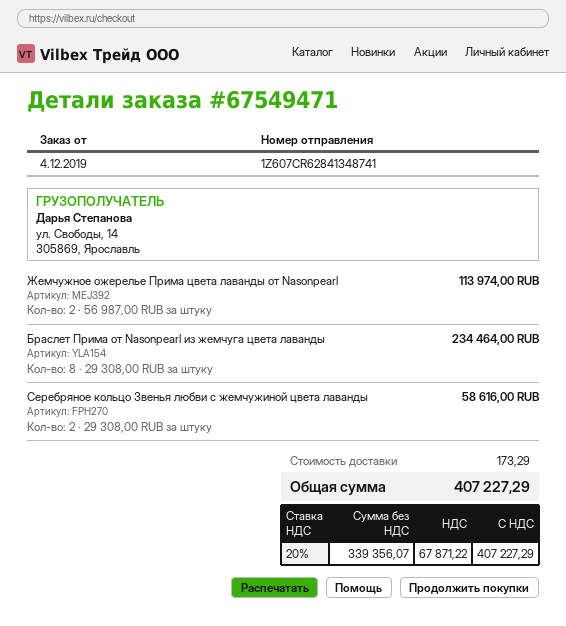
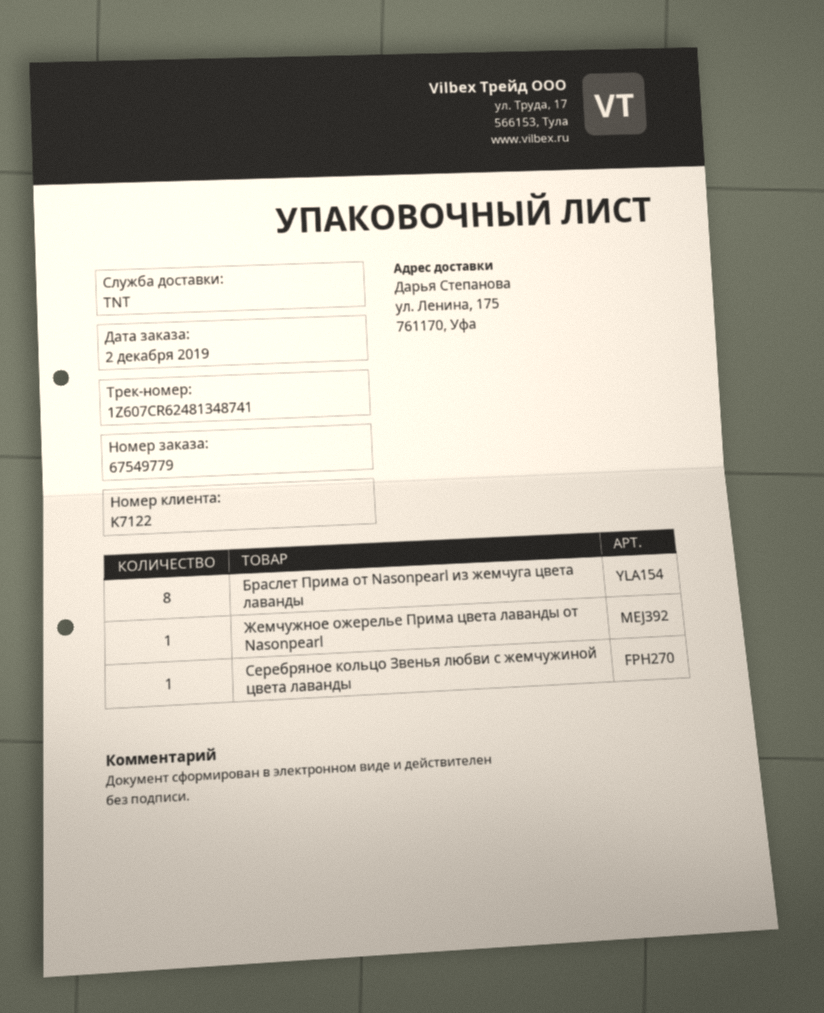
order number: 67549471 -> 67549779
order date: 2019-12-04 -> 2019-12-02
tracking number: 1Z607CR62841348741 -> 1Z607CR62481348741
ship to: ул. Свободы, 14, 305869, Ярославль -> ул. Ленина, 175, 761170, Уфа
Жемчужное ожерелье Прима цвета лаванды от Nasonpearl: 2 -> 1
Серебряное кольцо Звенья любви с жемчужиной цвета лаванды: 2 -> 1

